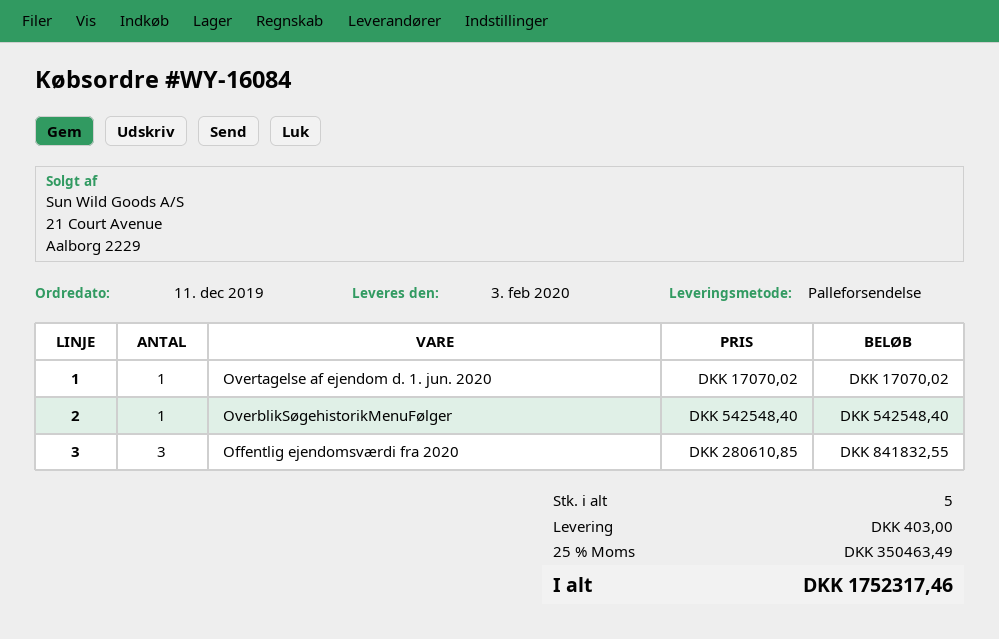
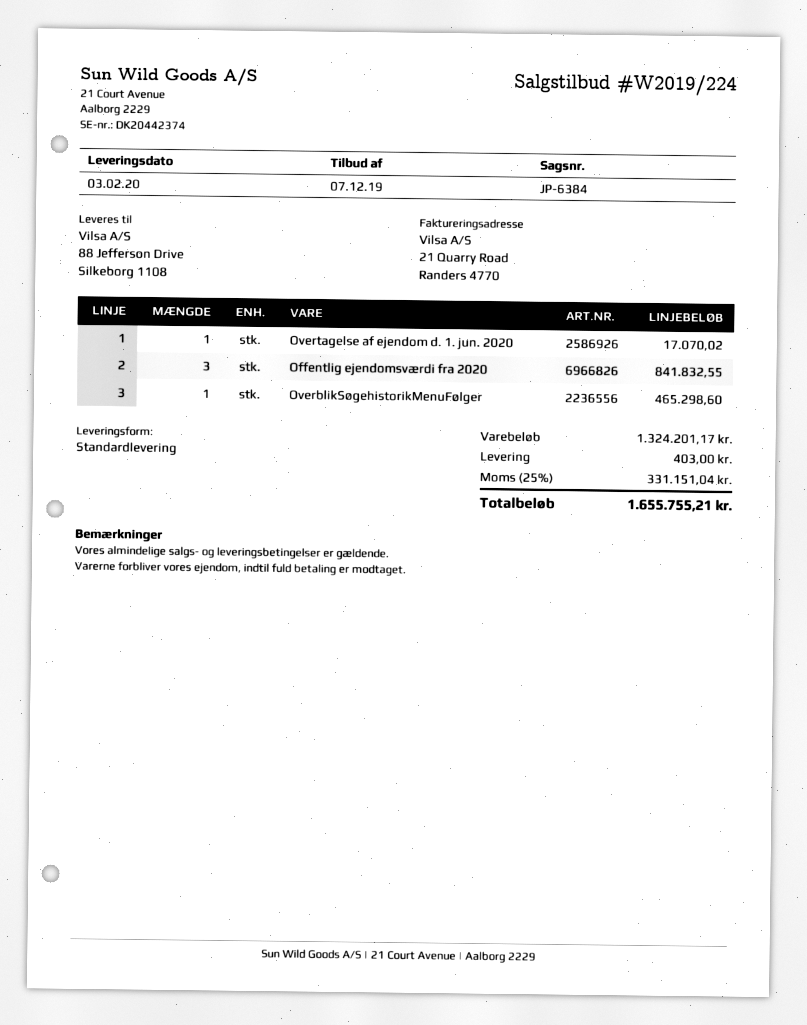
shipping method: pallet freight -> standard
OverblikSøgehistorikMenuFølger: 1 for 542548.40 -> 1 for 465298.60
tax: 25% = 350463.49 -> 25% = 331151.04
total: 1752317.46 -> 1655755.21

